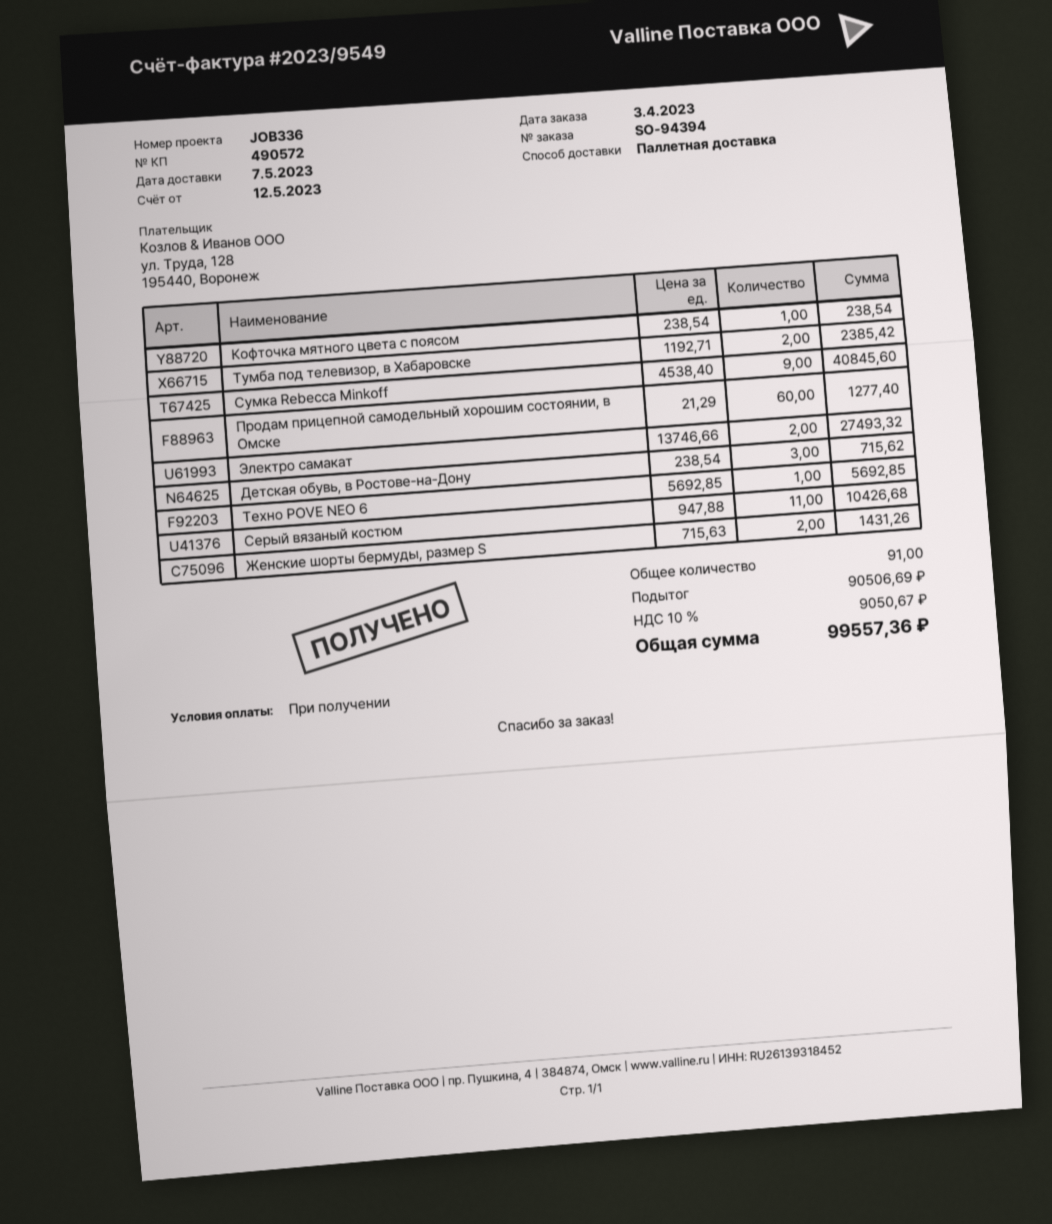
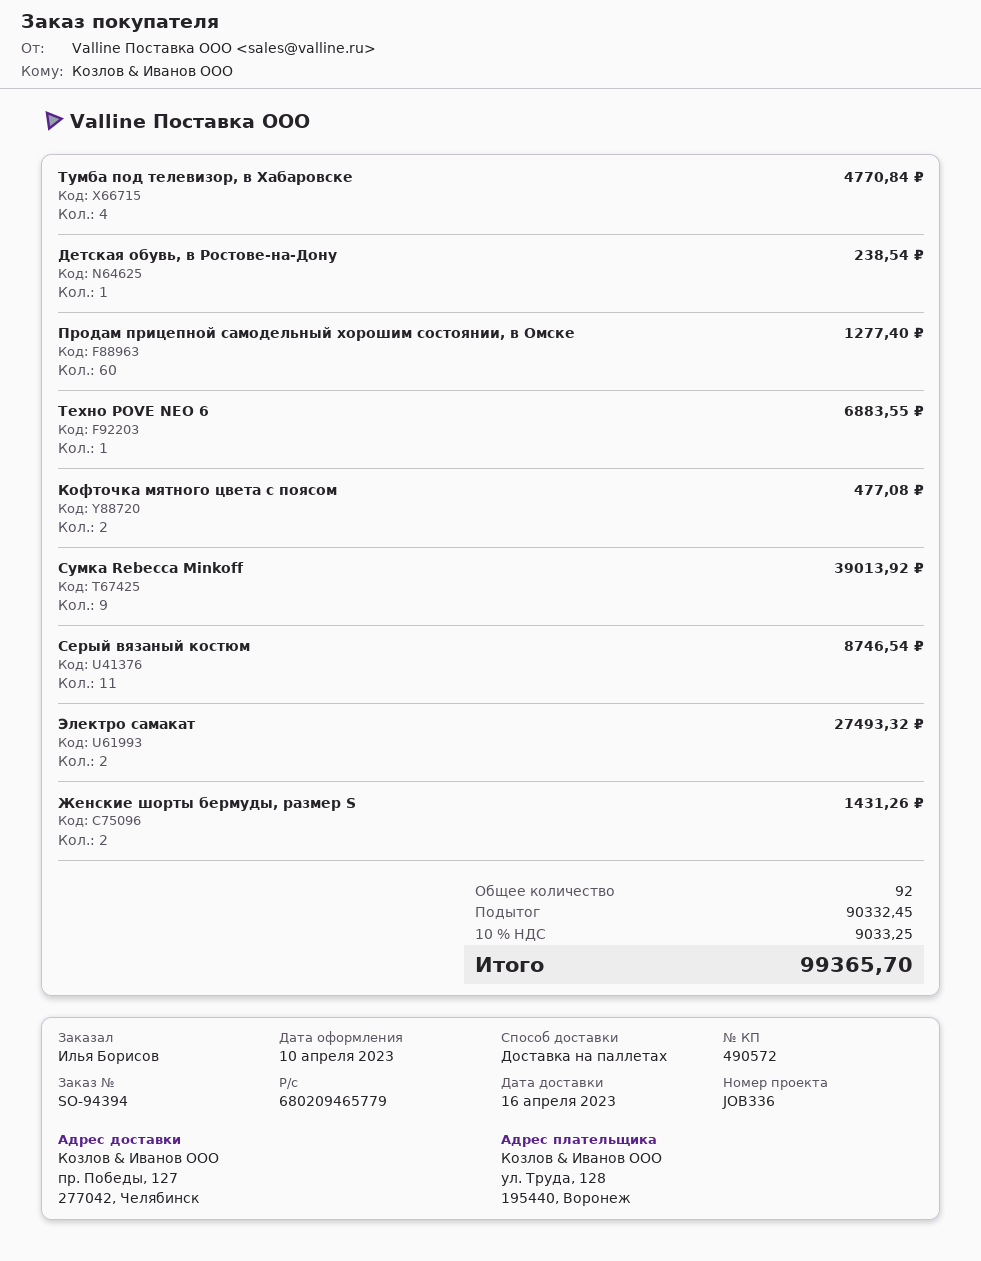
order date: 2023-04-03 -> 2023-04-10
delivery date: 2023-05-07 -> 2023-04-16
Кофточка мятного цвета с поясом: 1 for 238.54 -> 2 for 477.08
Тумба под телевизор, в Хабаровске: 2 for 2385.42 -> 4 for 4770.84
Сумка Rebecca Minkoff: 9 for 40845.60 -> 9 for 39013.92
Детская обувь, в Ростове-на-Дону: 3 for 715.62 -> 1 for 238.54
Техно POVE NEO 6: 1 for 5692.85 -> 1 for 6883.55
Серый вязаный костюм: 11 for 10426.68 -> 11 for 8746.54
total quantity: 91 -> 92
subtotal: 90506.69 -> 90332.45
tax: 10% = 9050.67 -> 10% = 9033.25
total: 99557.36 -> 99365.70

